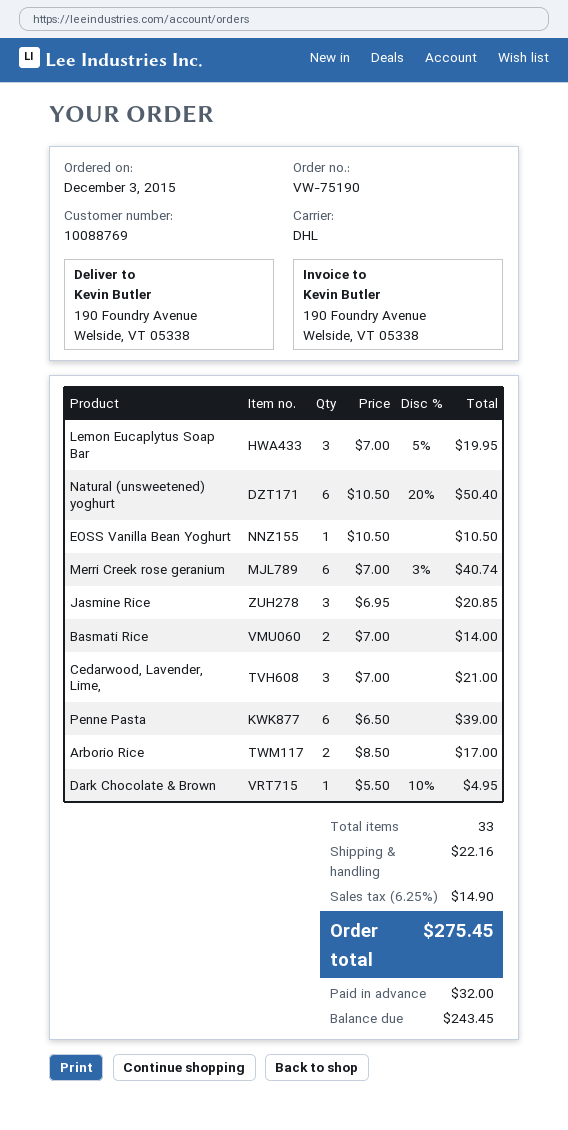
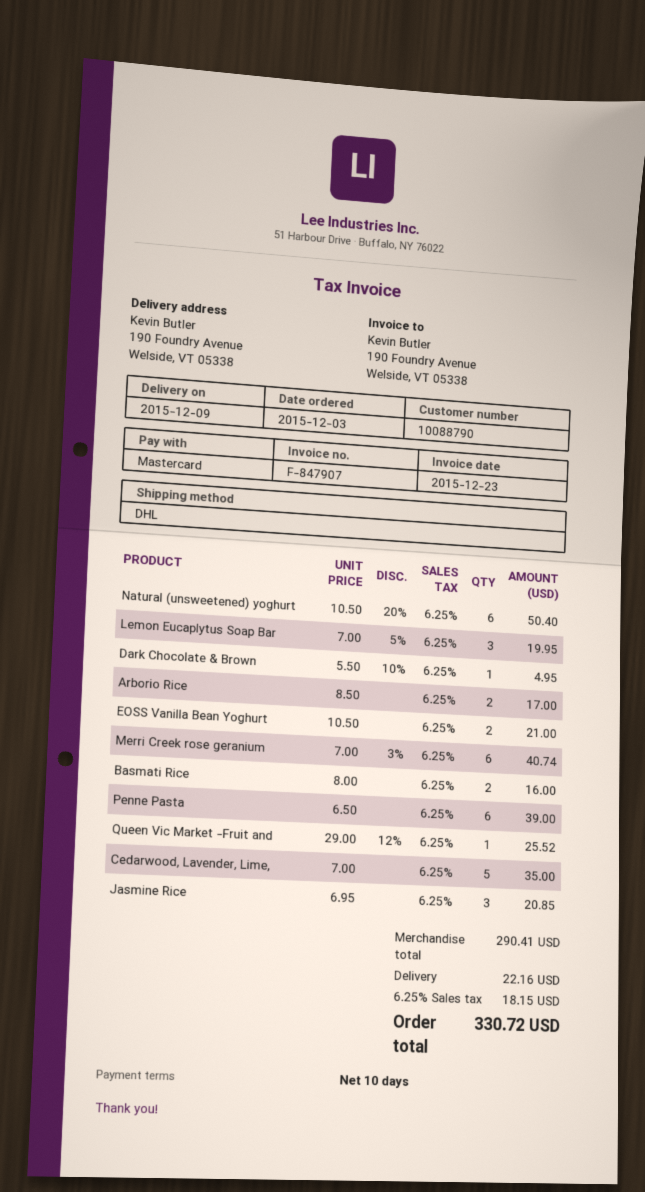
customer number: 10088769 -> 10088790
EOSS Vanilla Bean Yoghurt: 1 x 10.50 = 10.50 -> 2 x 10.50 = 21.00
Basmati Rice: 2 x 7.00 = 14.00 -> 2 x 8.00 = 16.00
Cedarwood, Lavender, Lime,: 3 x 7.00 = 21.00 -> 5 x 7.00 = 35.00
Queen Vic Market -Fruit and: none -> 1 x 29.00 - 12% = 25.52
tax: 6.25% = 14.90 -> 6.25% = 18.15
total: 275.45 -> 330.72

